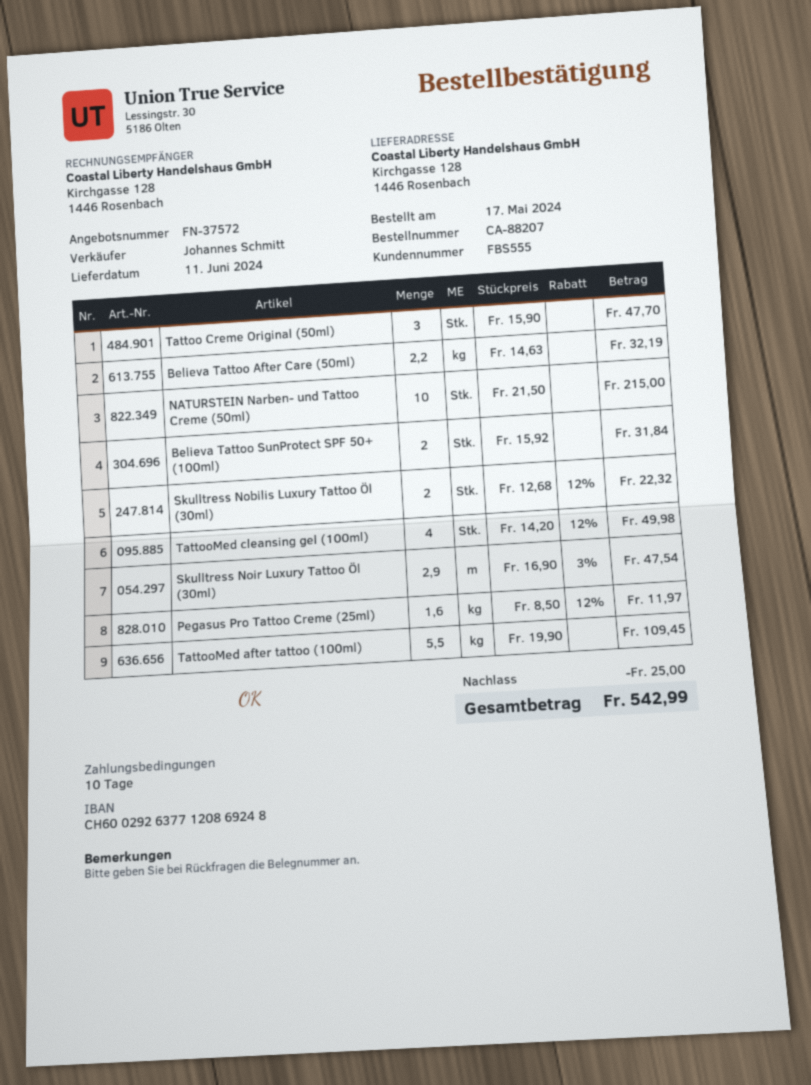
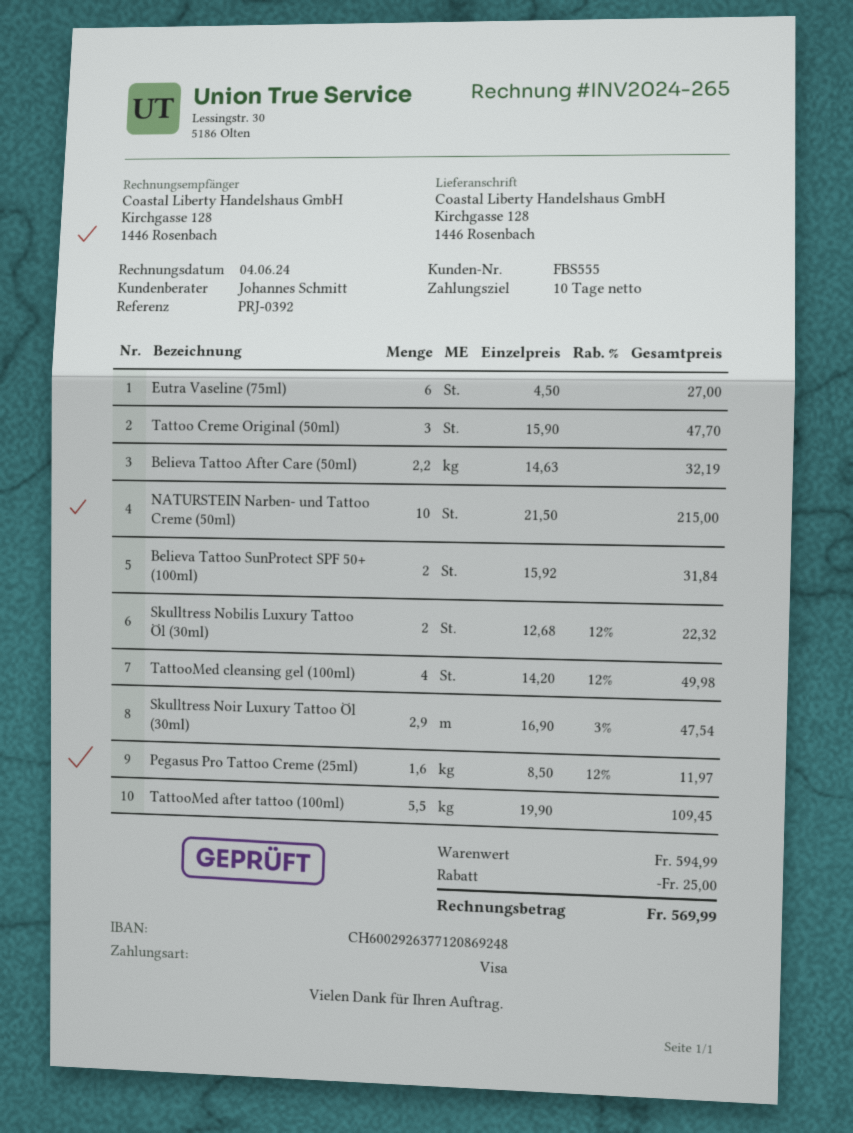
Eutra Vaseline (75ml): none -> 6 x 4.50 = 27.00
total: 542.99 -> 569.99

